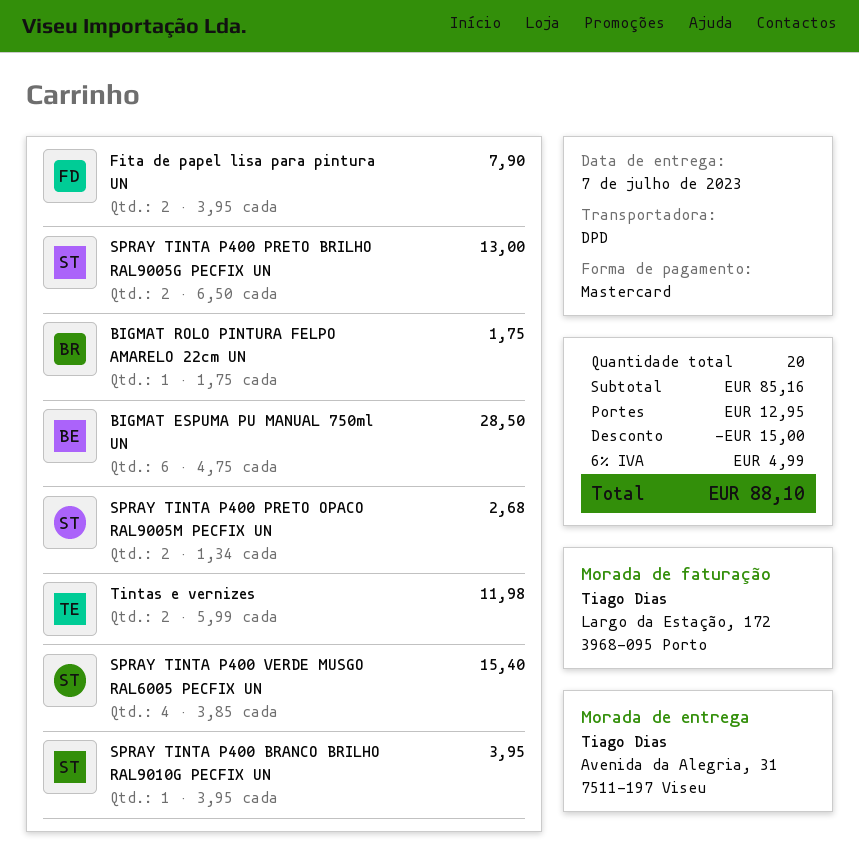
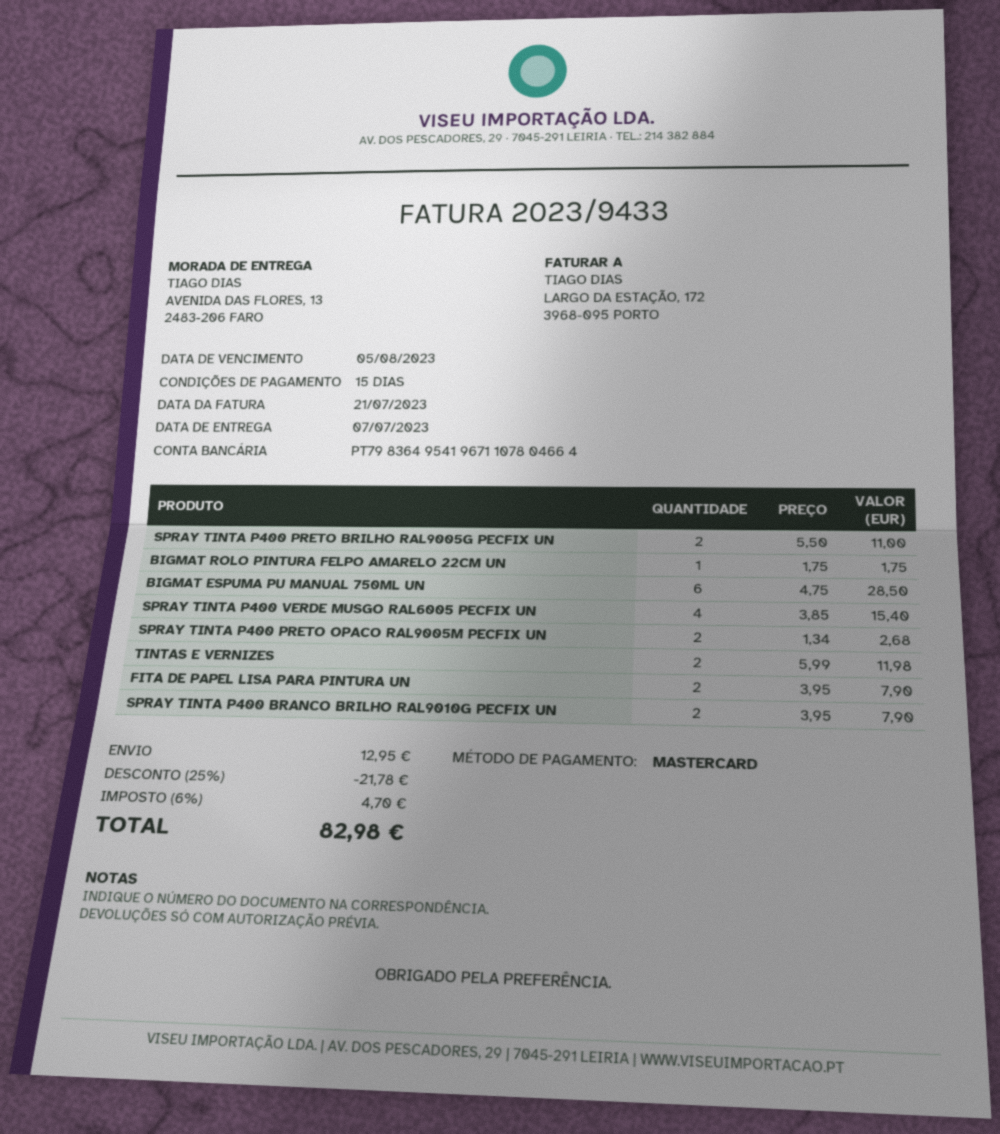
ship to: Avenida da Alegria, 31, 7511-197 Viseu -> AVENIDA DAS FLORES, 13, 2483-206 FARO
SPRAY TINTA P400 PRETO BRILHO RAL9005G PECFIX UN: 2 x 6.50 = 13.00 -> 2 x 5.50 = 11.00
SPRAY TINTA P400 BRANCO BRILHO RAL9010G PECFIX UN: 1 x 3.95 = 3.95 -> 2 x 3.95 = 7.90
discount: 15.00 -> 21.78
tax: 6% = 4.99 -> 6% = 4.70
total: 88.10 -> 82.98

